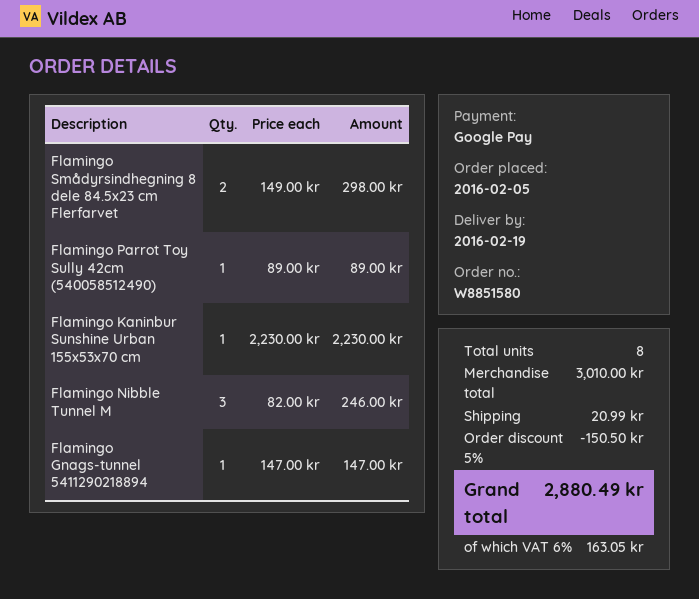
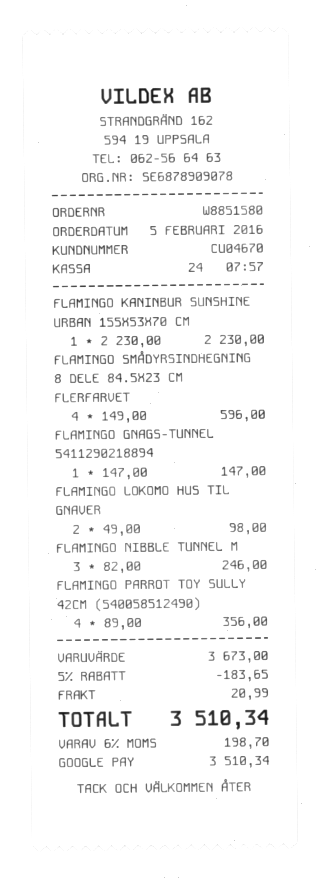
Flamingo Smådyrsindhegning 8 dele 84.5x23 cm Flerfarvet: 2 x 149.00 = 298.00 -> 4 x 149.00 = 596.00
Flamingo Parrot Toy Sully 42cm (540058512490): 1 x 89.00 = 89.00 -> 4 x 89.00 = 356.00
FLAMINGO LOKOMO HUS TIL GNAVER: none -> 2 x 49.00 = 98.00
subtotal: 3010.00 -> 3673.00
discount: 5% = 150.50 -> 5% = 183.65
tax: 6% = 163.05 -> 6% = 198.70
total: 2880.49 -> 3510.34

